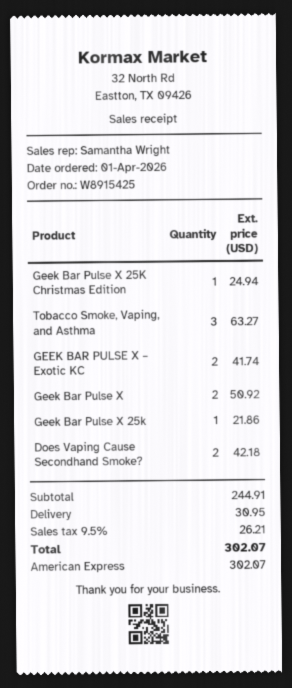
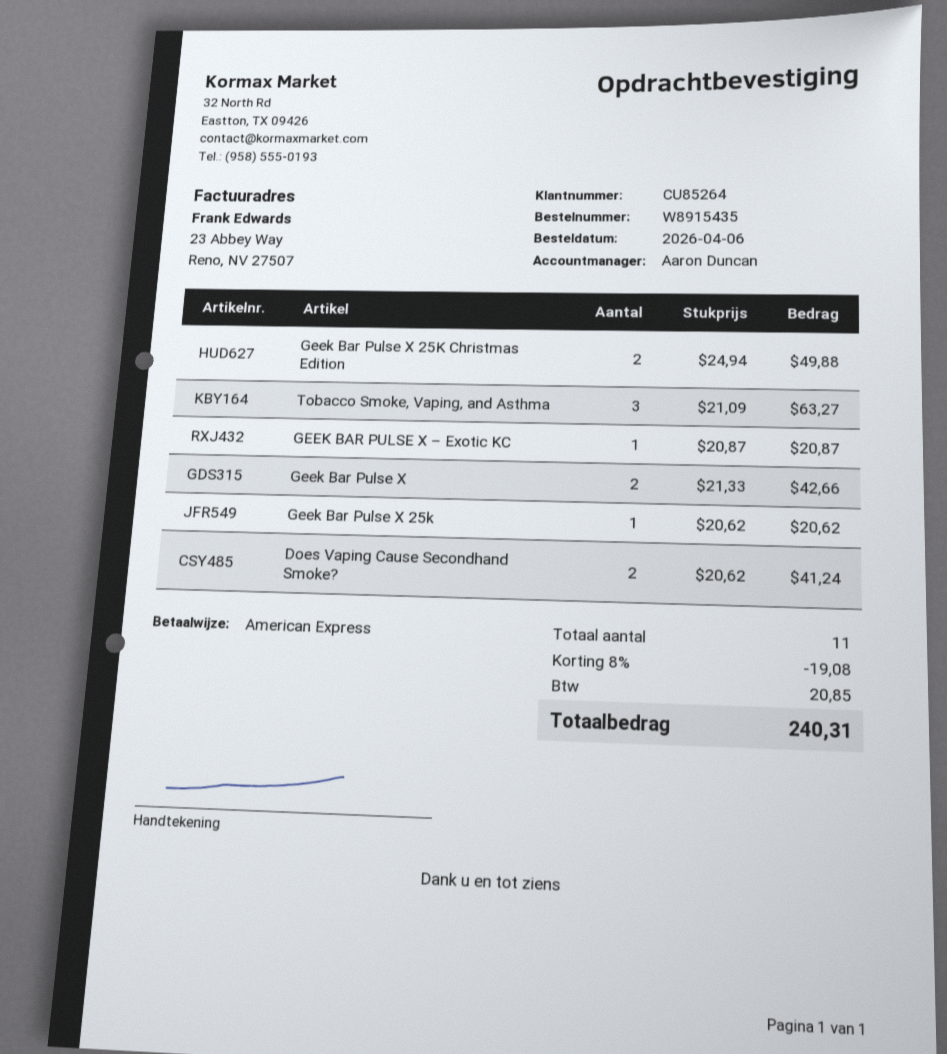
order number: W8915425 -> W8915435
order date: 2026-04-01 -> 2026-04-06
sales rep: Samantha Wright -> Aaron Duncan
Geek Bar Pulse X 25K Christmas Edition: 1 for 24.94 -> 2 for 49.88
GEEK BAR PULSE X – Exotic KC: 2 for 41.74 -> 1 for 20.87
Geek Bar Pulse X: 2 for 50.92 -> 2 for 42.66
Geek Bar Pulse X 25k: 1 for 21.86 -> 1 for 20.62
Does Vaping Cause Secondhand Smoke?: 2 for 42.18 -> 2 for 41.24
discount: none -> 8% = 19.08
shipping: 30.95 -> none
tax: 26.21 -> 20.85
total: 302.07 -> 240.31

